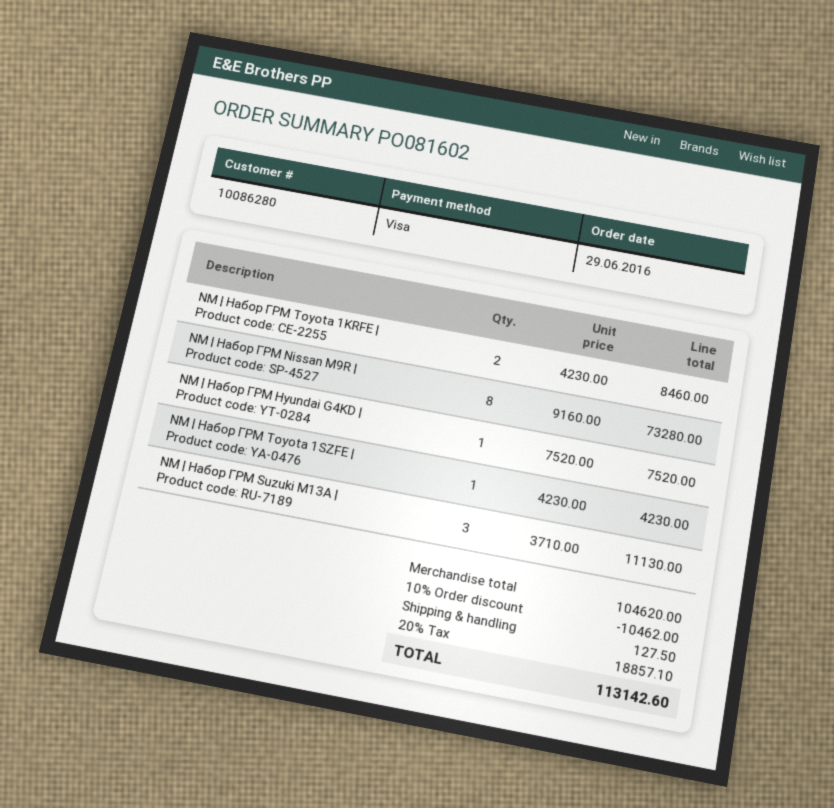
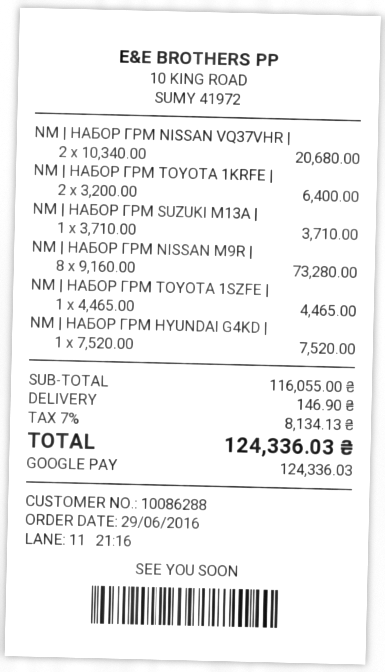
customer number: 10086280 -> 10086288
payment method: Visa -> Google Pay
NM | Набор ГРМ Toyota 1KRFE |: 2 x 4230.00 = 8460.00 -> 2 x 3200.00 = 6400.00
NM | Набор ГРМ Toyota 1SZFE |: 1 x 4230.00 = 4230.00 -> 1 x 4465.00 = 4465.00
NM | Набор ГРМ Suzuki M13A |: 3 x 3710.00 = 11130.00 -> 1 x 3710.00 = 3710.00
NM | НАБОР ГРМ NISSAN VQ37VHR |: none -> 2 x 10340.00 = 20680.00
subtotal: 104620.00 -> 116055.00
discount: 10% = 10462.00 -> none
shipping: 127.50 -> 146.90
tax: 20% = 18857.10 -> 7% = 8134.13
total: 113142.60 -> 124336.03

